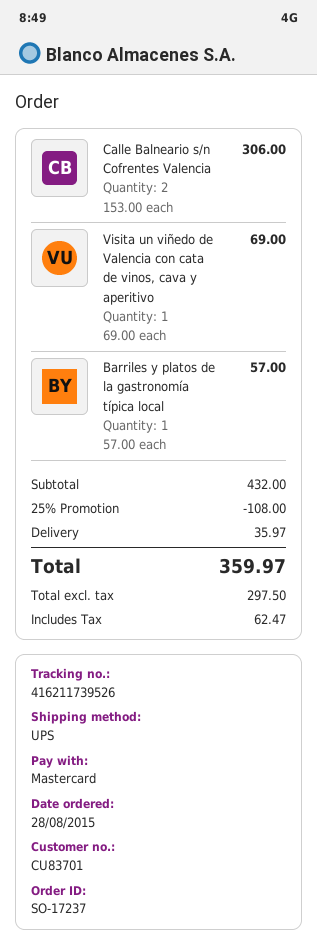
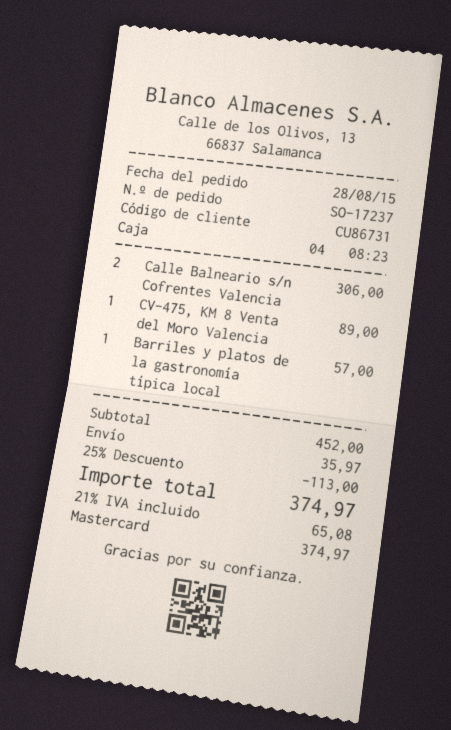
customer number: CU83701 -> CU86731
Visita un viñedo de Valencia con cata de vinos, cava y aperitivo: 1 for 69.00 -> none
CV-475, KM 8 Venta del Moro Valencia: none -> 1 for 89.00
subtotal: 432.00 -> 452.00
discount: 25% = 108.00 -> 25% = 113.00
tax: 62.47 -> 65.08
total: 359.97 -> 374.97

